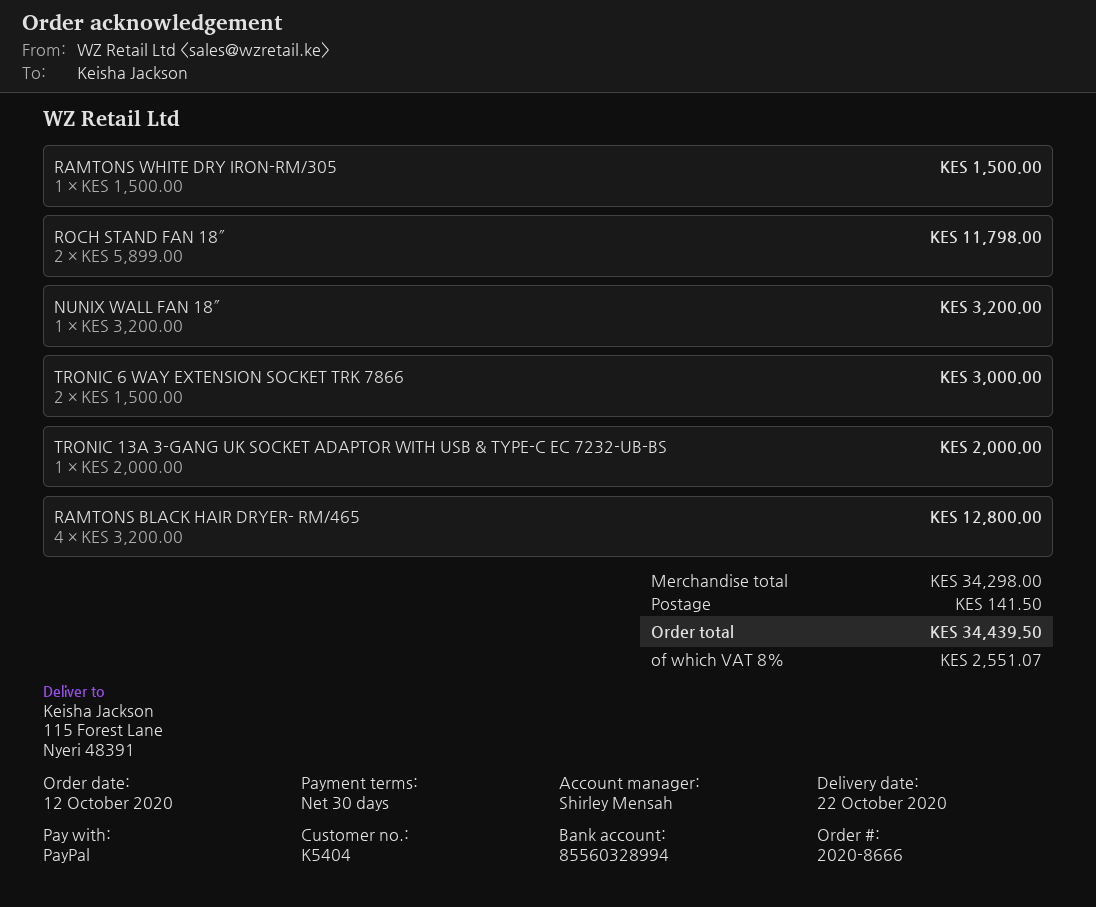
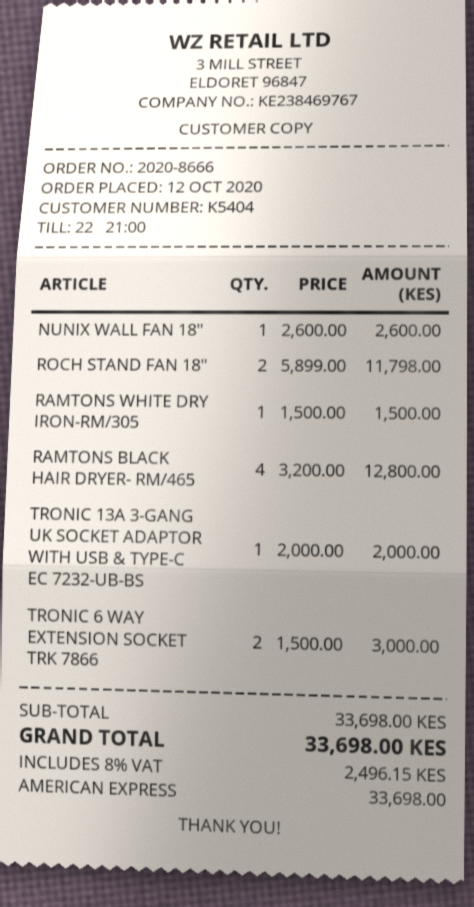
payment method: PayPal -> American Express
NUNIX WALL FAN 18″: 1 x 3200.00 = 3200.00 -> 1 x 2600.00 = 2600.00
subtotal: 34298.00 -> 33698.00
shipping: 141.50 -> none
tax: 8% = 2551.07 -> 8% = 2496.15
total: 34439.50 -> 33698.00

